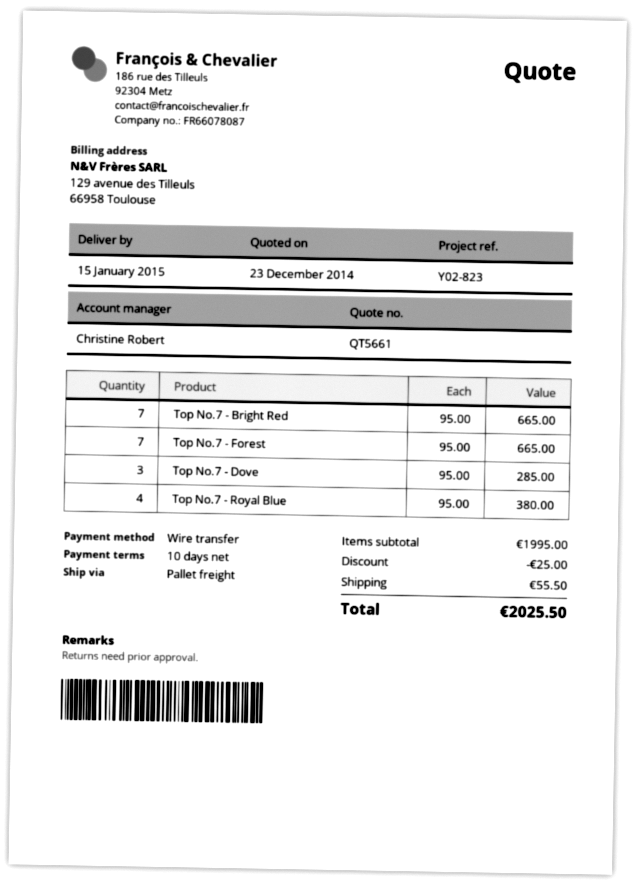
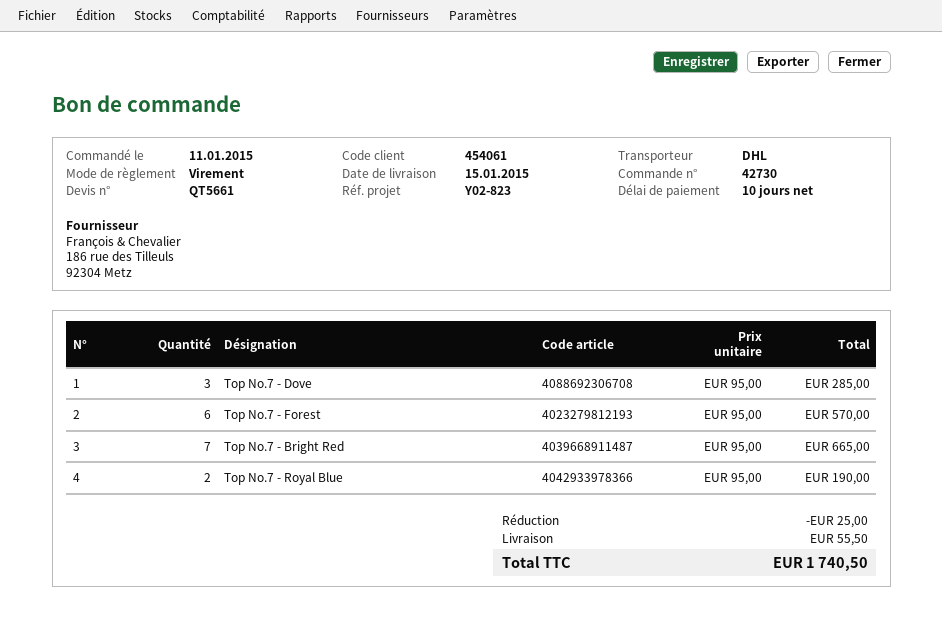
shipping method: pallet freight -> DHL
Top No.7 - Forest: 7 x 95.00 = 665.00 -> 6 x 95.00 = 570.00
Top No.7 - Royal Blue: 4 x 95.00 = 380.00 -> 2 x 95.00 = 190.00
total: 2025.50 -> 1740.50

